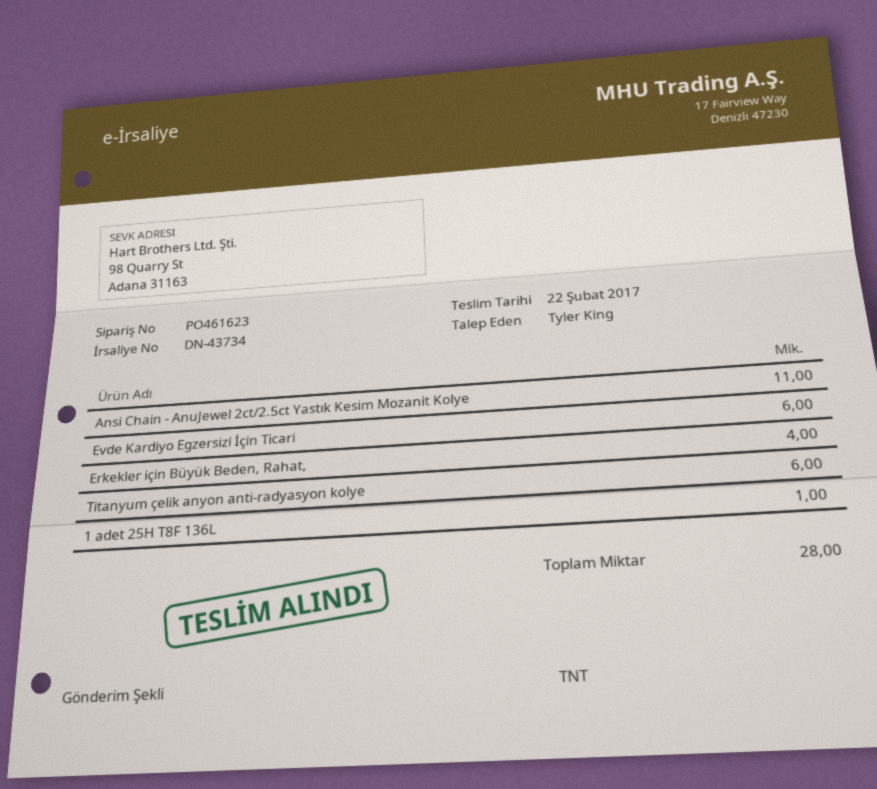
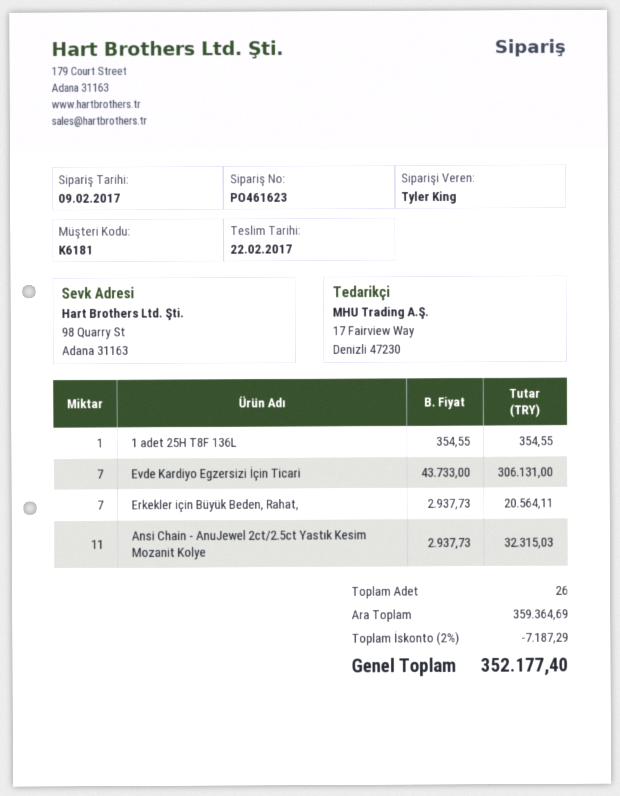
Evde Kardiyo Egzersizi İçin Ticari: 6 -> 7
Erkekler için Büyük Beden, Rahat,: 4 -> 7
Titanyum çelik anyon anti-radyasyon kolye: 6 -> none
total quantity: 28 -> 26

